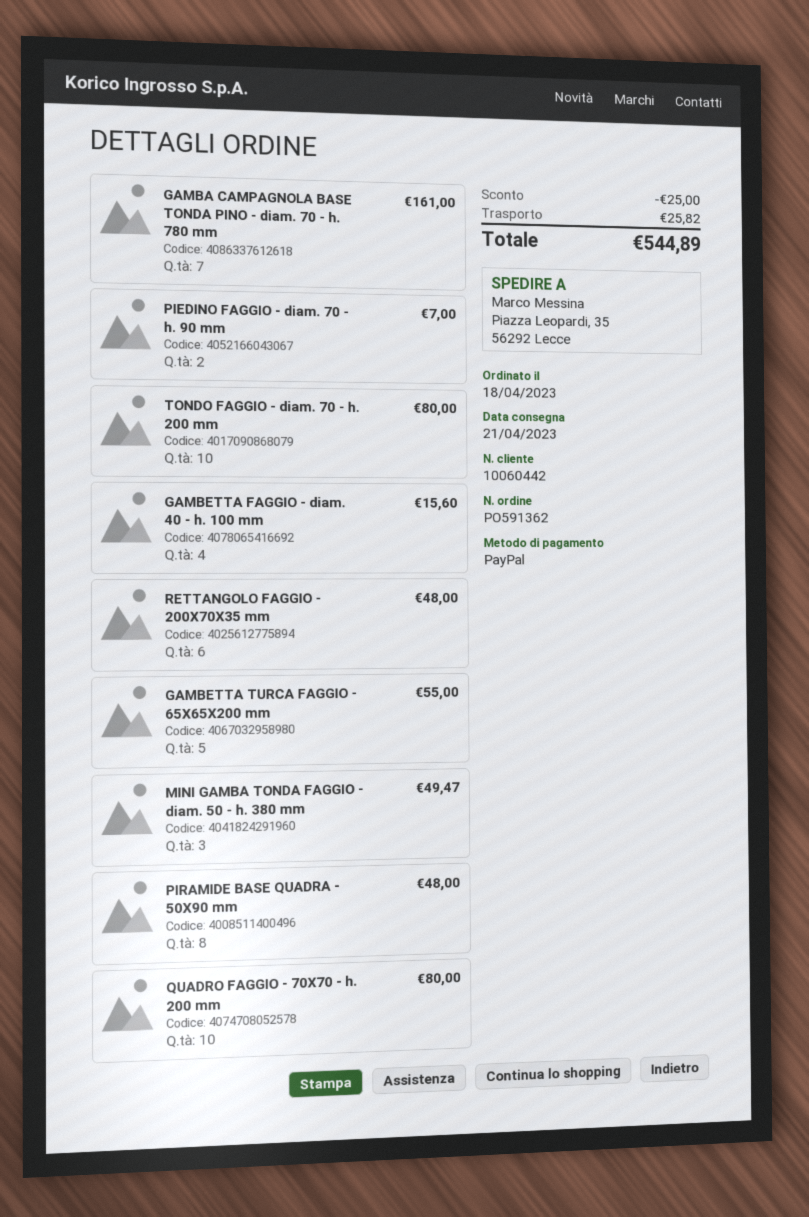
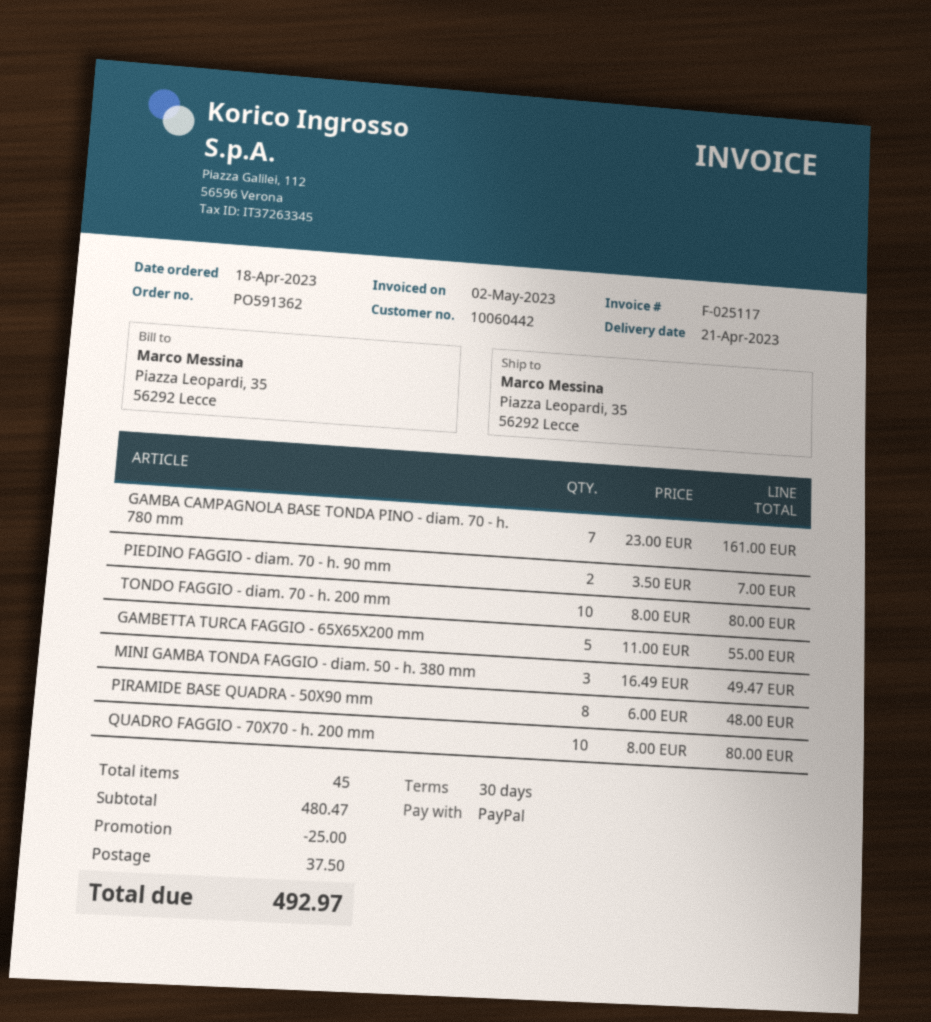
GAMBETTA FAGGIO - diam. 40 - h. 100 mm: 4 for 15.60 -> none
RETTANGOLO FAGGIO - 200X70X35 mm: 6 for 48.00 -> none
shipping: 25.82 -> 37.50
total: 544.89 -> 492.97

